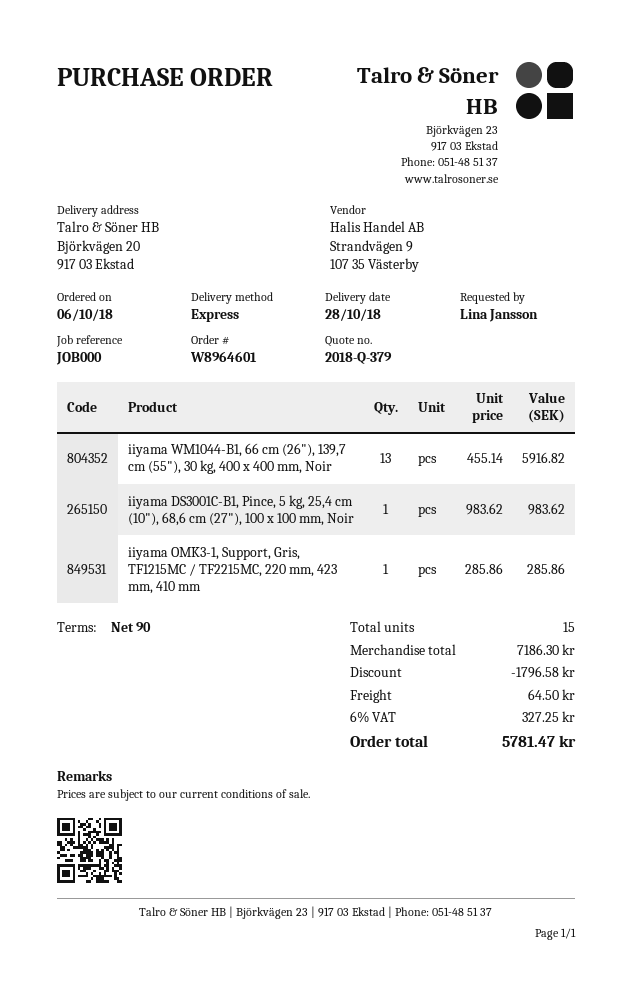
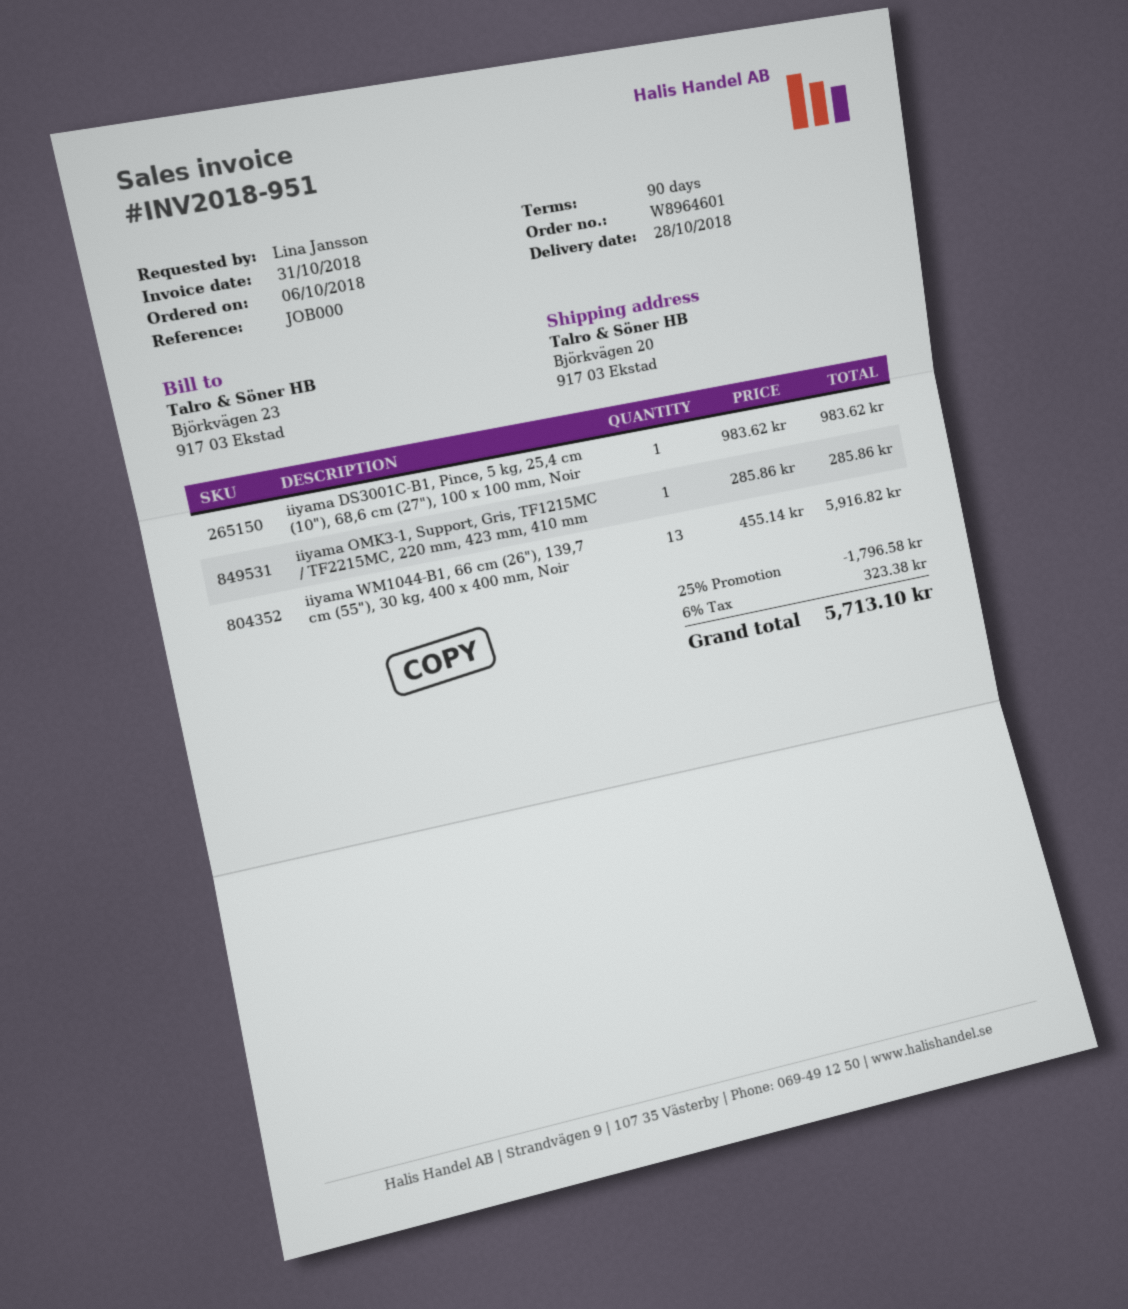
shipping: 64.50 -> none
tax: 6% = 327.25 -> 6% = 323.38
total: 5781.47 -> 5713.10

